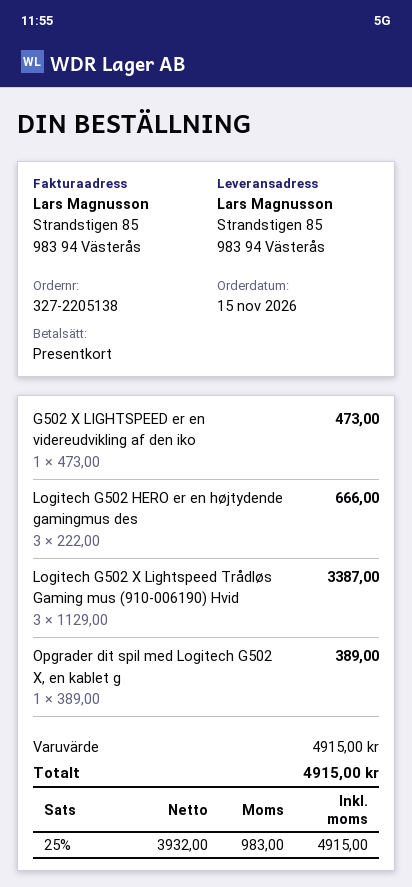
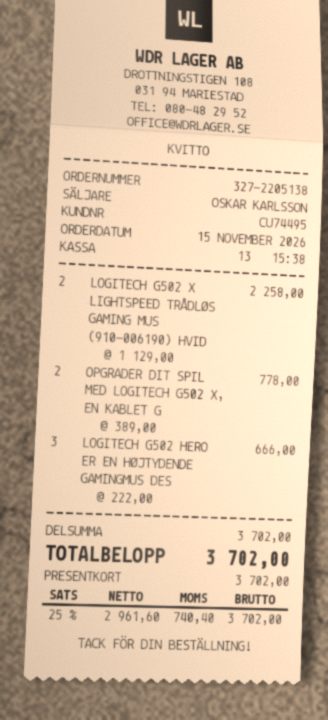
G502 X LIGHTSPEED er en videreudvikling af den iko: 1 x 473.00 = 473.00 -> none
Logitech G502 X Lightspeed Trådløs Gaming mus (910-006190) Hvid: 3 x 1129.00 = 3387.00 -> 2 x 1129.00 = 2258.00
Opgrader dit spil med Logitech G502 X, en kablet g: 1 x 389.00 = 389.00 -> 2 x 389.00 = 778.00
subtotal: 4915.00 -> 3702.00
net: 3932.00 -> 2961.60
tax: 25% = 983.00 -> 25% = 740.40
total: 4915.00 -> 3702.00

